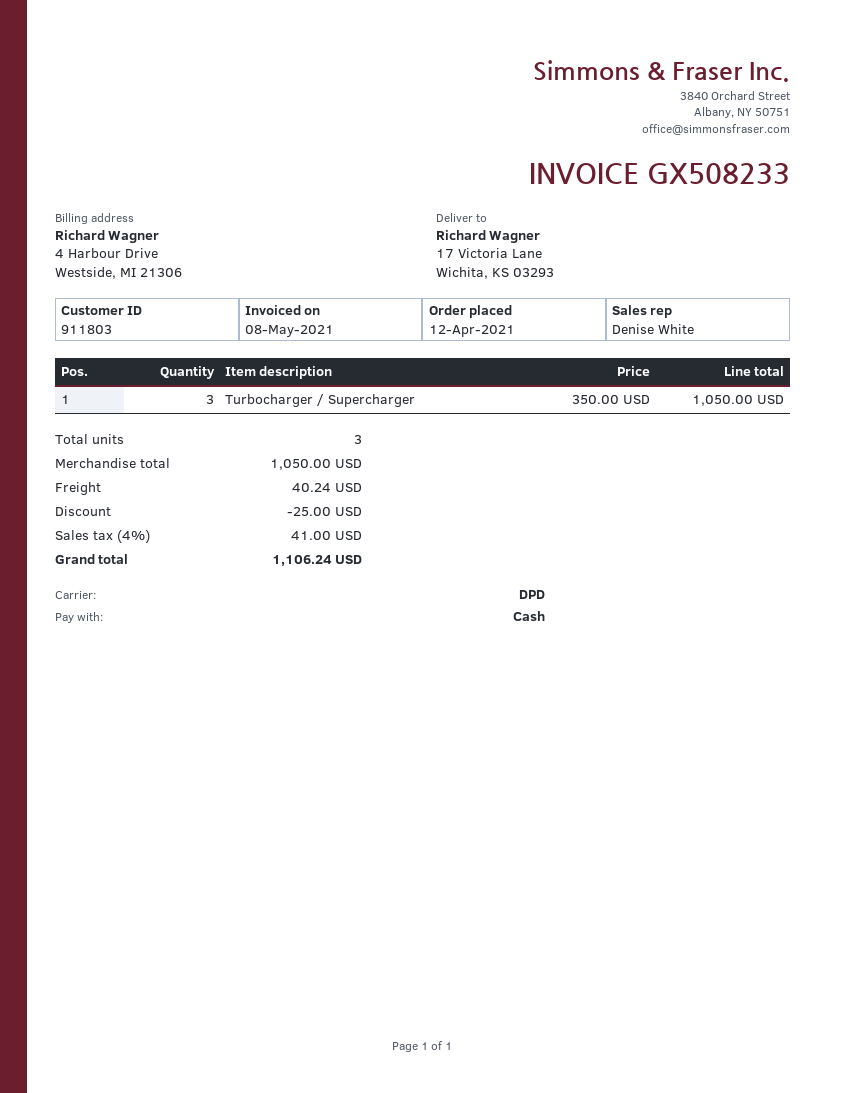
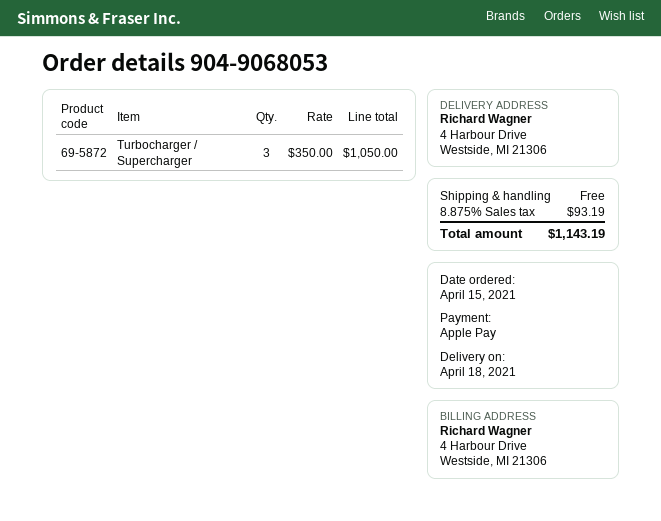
order date: 2021-04-12 -> 2021-04-15
payment method: cash -> Apple Pay
ship to: 17 Victoria Lane, Wichita, KS 03293 -> 4 Harbour Drive, Westside, MI 21306
discount: 25.00 -> none
shipping: 40.24 -> 0.00
tax: 4% = 41.00 -> 8.875% = 93.19
total: 1106.24 -> 1143.19

